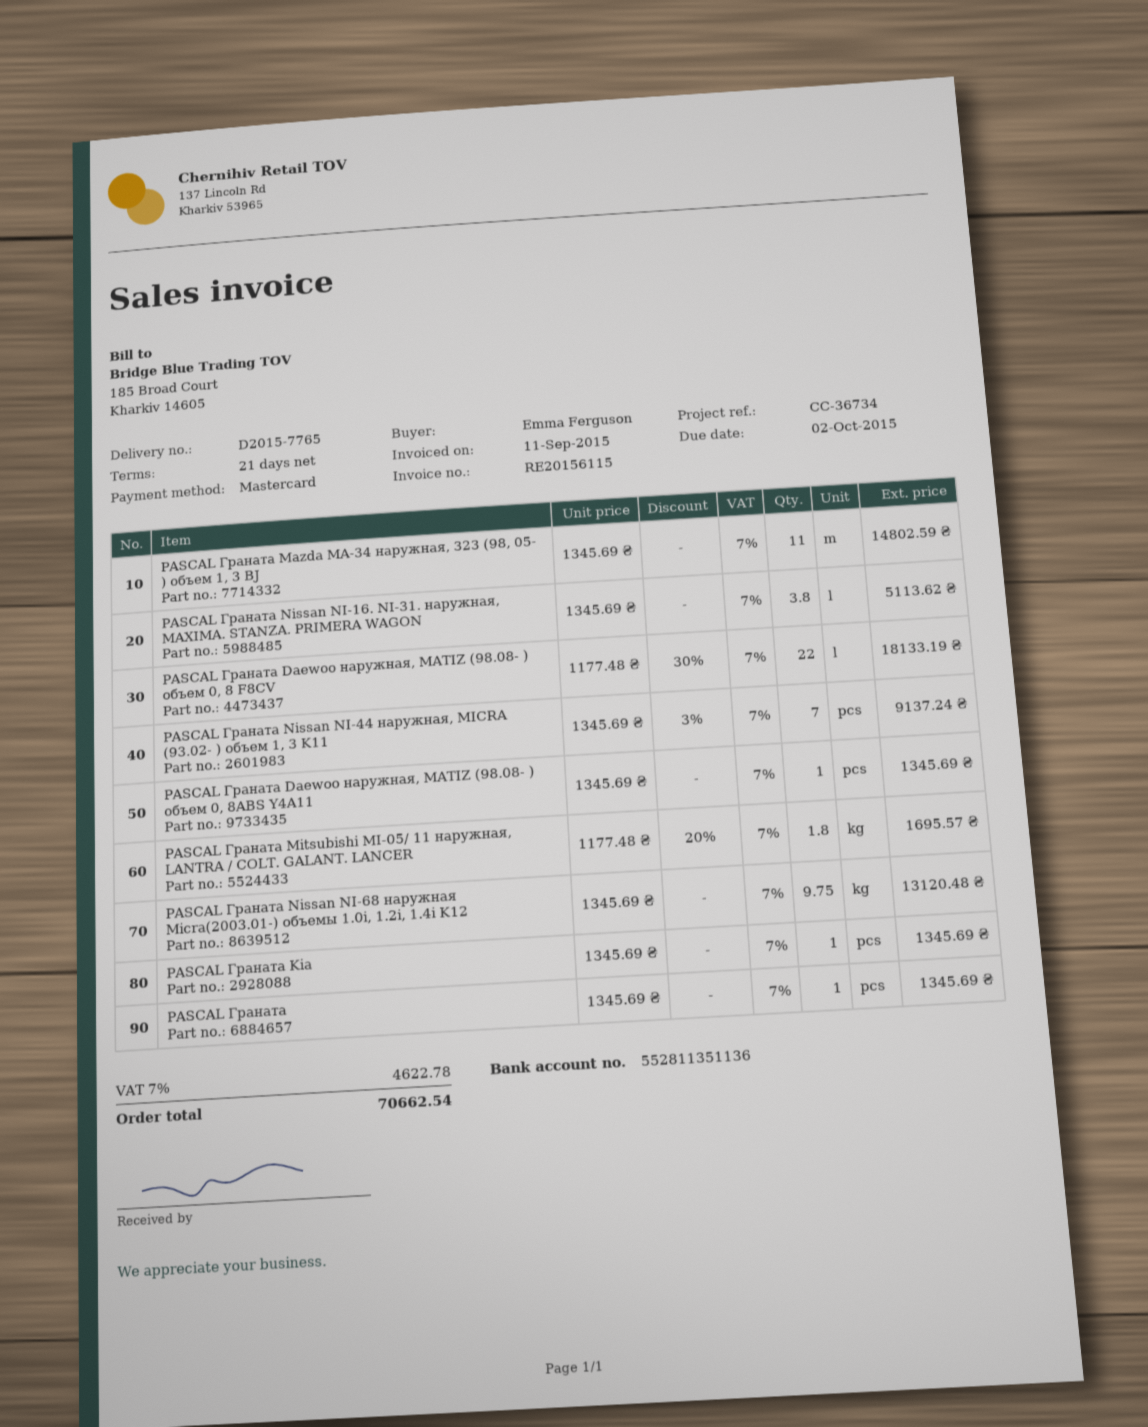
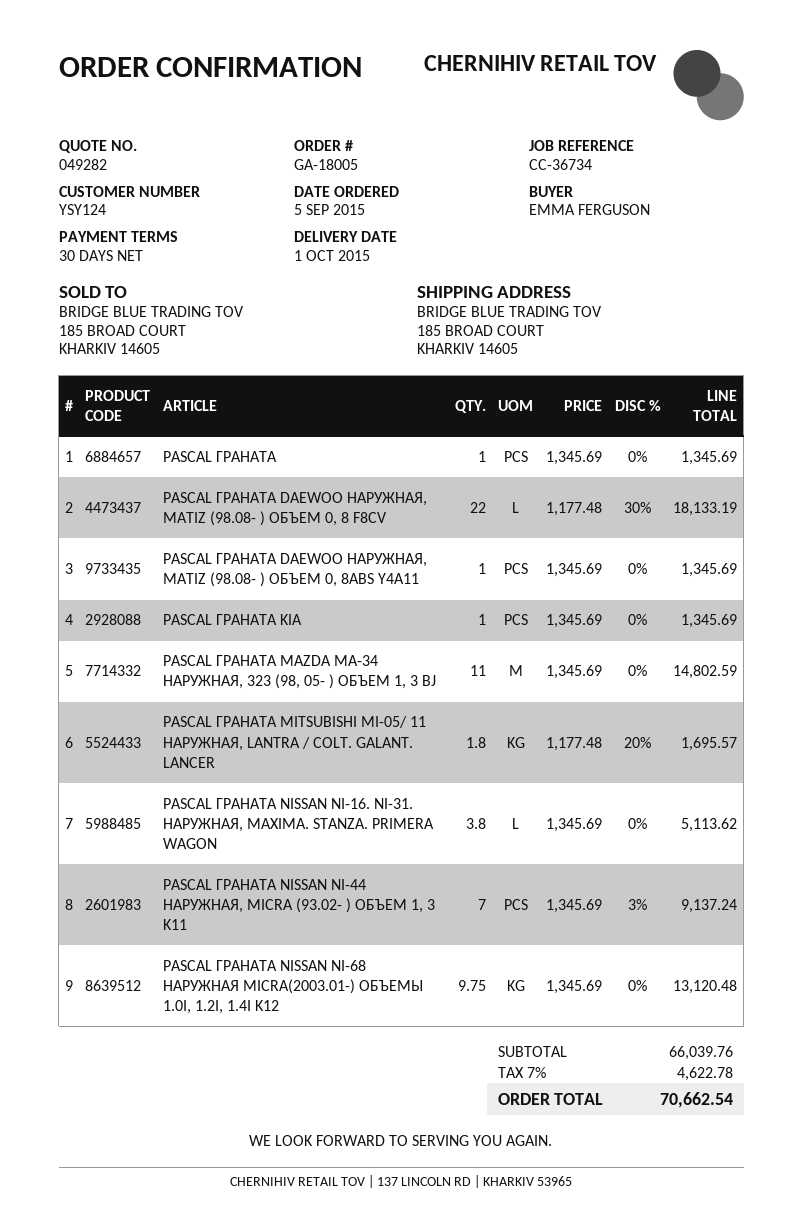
payment terms: 21 days -> 30 days

